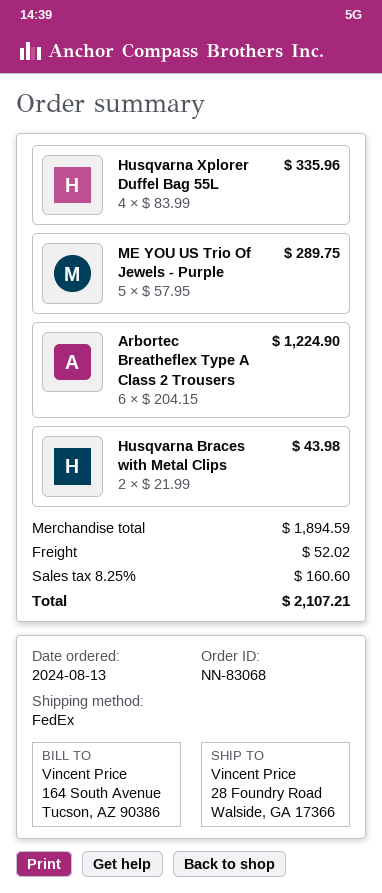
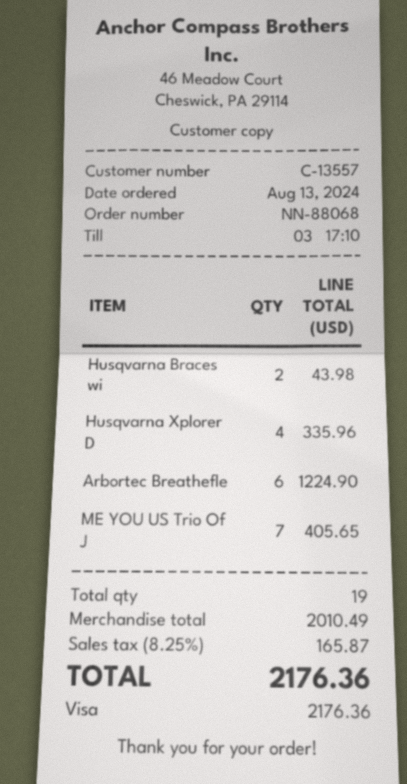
order number: NN-83068 -> NN-88068
ME YOU US Trio Of Jewels - Purple: 5 for 289.75 -> 7 for 405.65
subtotal: 1894.59 -> 2010.49
shipping: 52.02 -> none
tax: 8.25% = 160.60 -> 8.25% = 165.87
total: 2107.21 -> 2176.36

